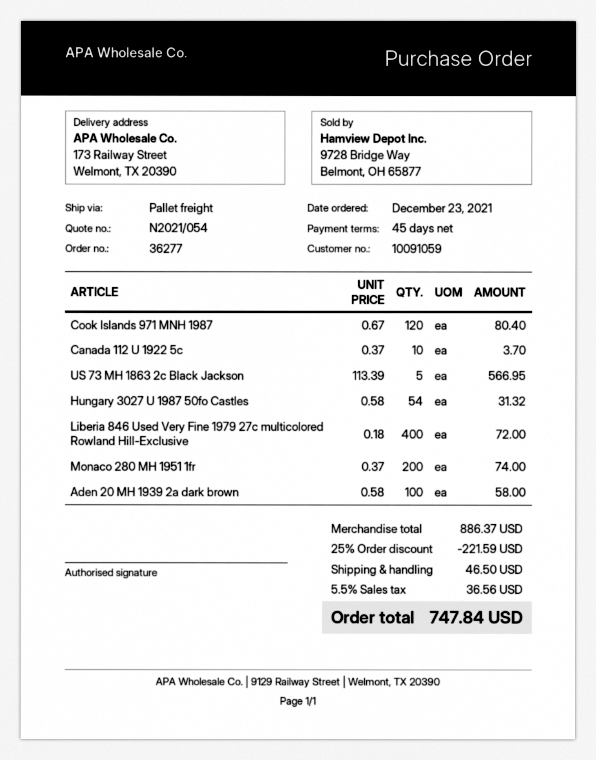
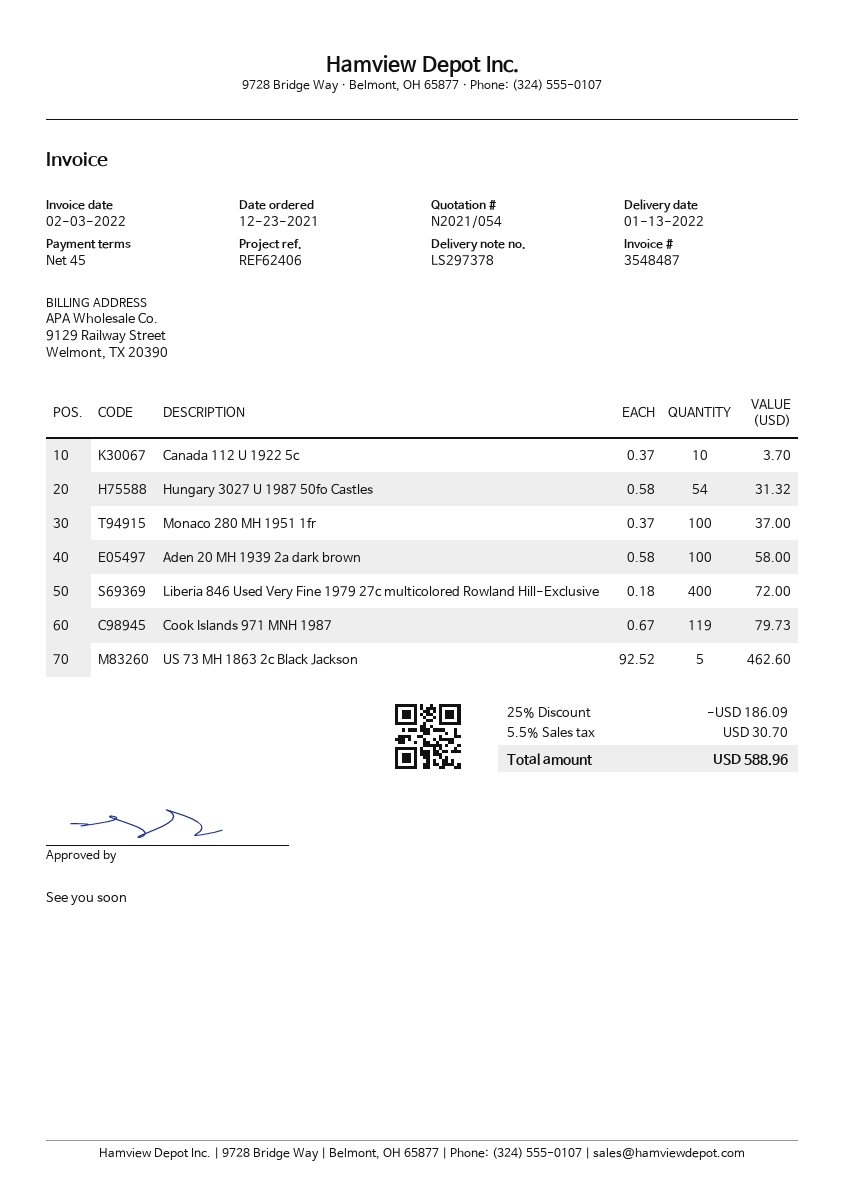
Cook Islands 971 MNH 1987: 120 x 0.67 = 80.40 -> 119 x 0.67 = 79.73
US 73 MH 1863 2c Black Jackson: 5 x 113.39 = 566.95 -> 5 x 92.52 = 462.60
Monaco 280 MH 1951 1fr: 200 x 0.37 = 74.00 -> 100 x 0.37 = 37.00
discount: 25% = 221.59 -> 25% = 186.09
shipping: 46.50 -> none
tax: 5.5% = 36.56 -> 5.5% = 30.70
total: 747.84 -> 588.96

